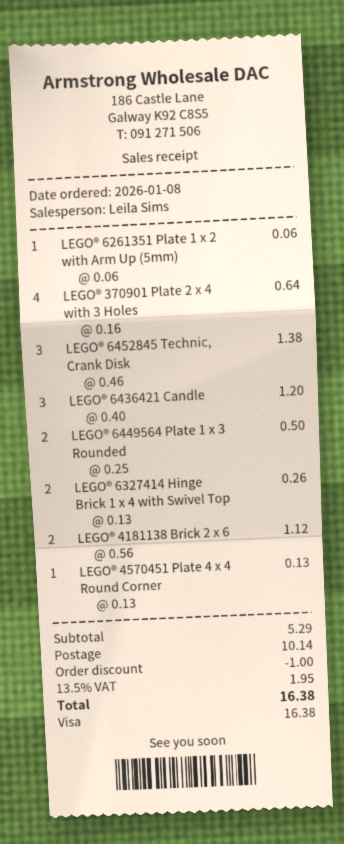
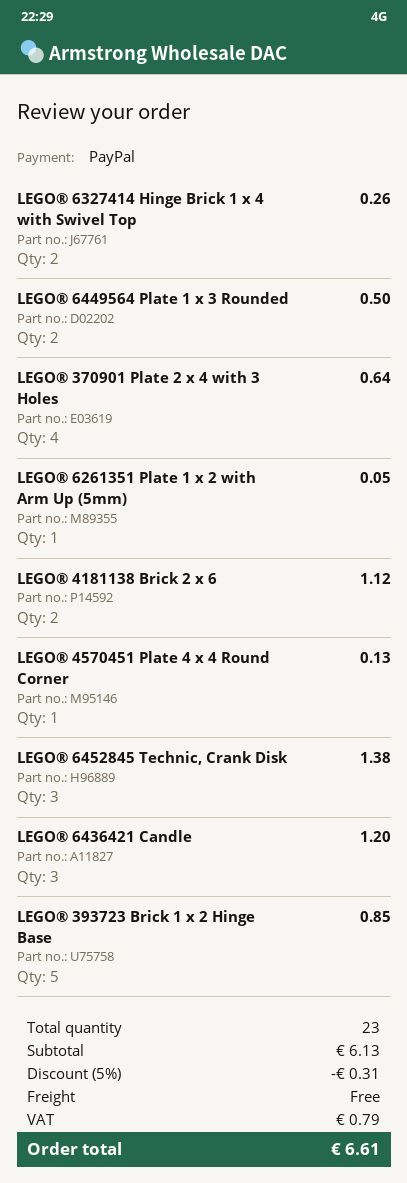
payment method: Visa -> PayPal
LEGO® 6261351 Plate 1 x 2 with Arm Up (5mm): 1 for 0.06 -> 1 for 0.05
LEGO® 393723 Brick 1 x 2 Hinge Base: none -> 5 for 0.85
subtotal: 5.29 -> 6.13
discount: 1.00 -> 0.31
shipping: 10.14 -> 0.00
tax: 1.95 -> 0.79
total: 16.38 -> 6.61

